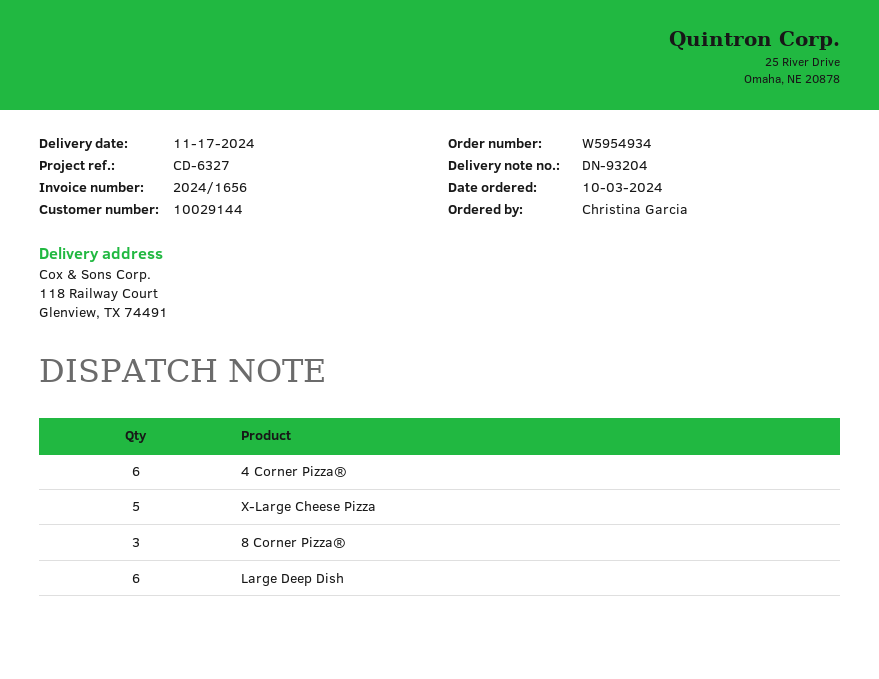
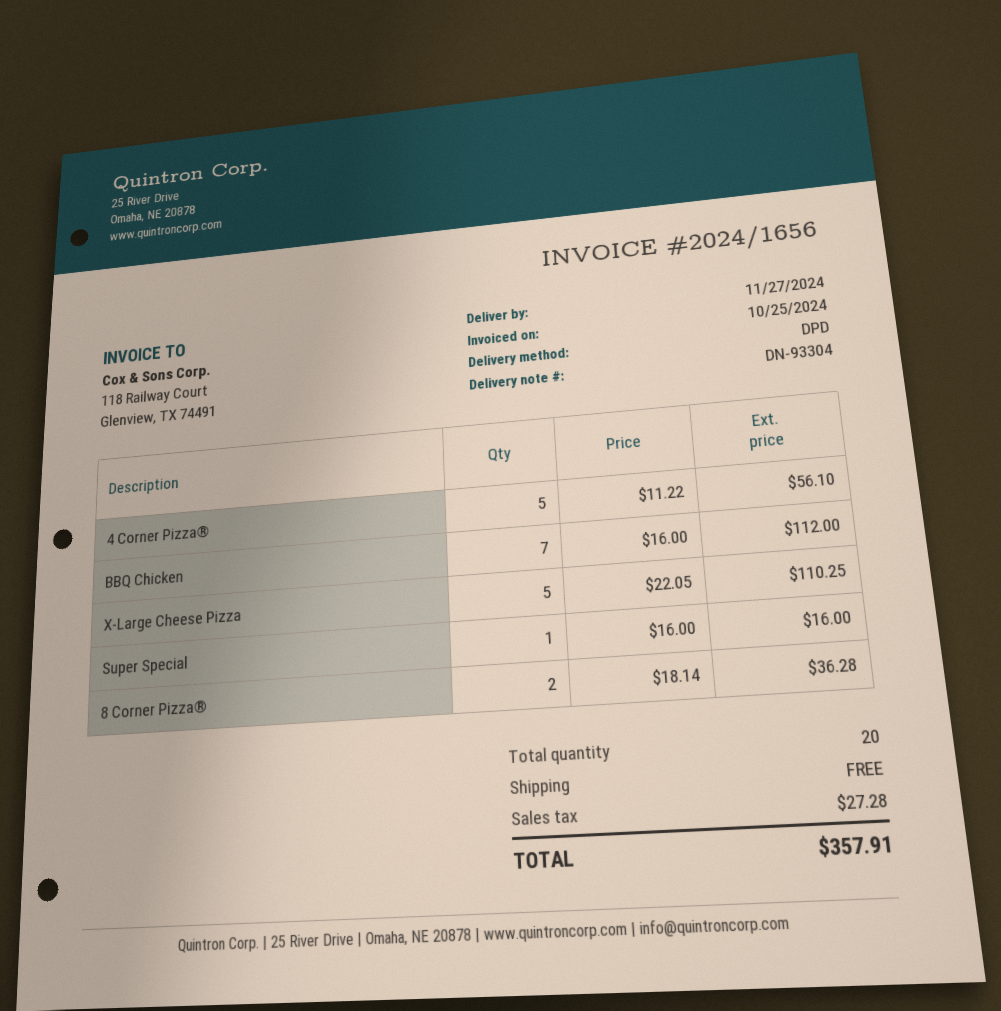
delivery note number: DN-93204 -> DN-93304
delivery date: 2024-11-17 -> 2024-11-27
4 Corner Pizza®: 6 -> 5
8 Corner Pizza®: 3 -> 2
Large Deep Dish: 6 -> none
BBQ Chicken: none -> 7
Super Special: none -> 1

